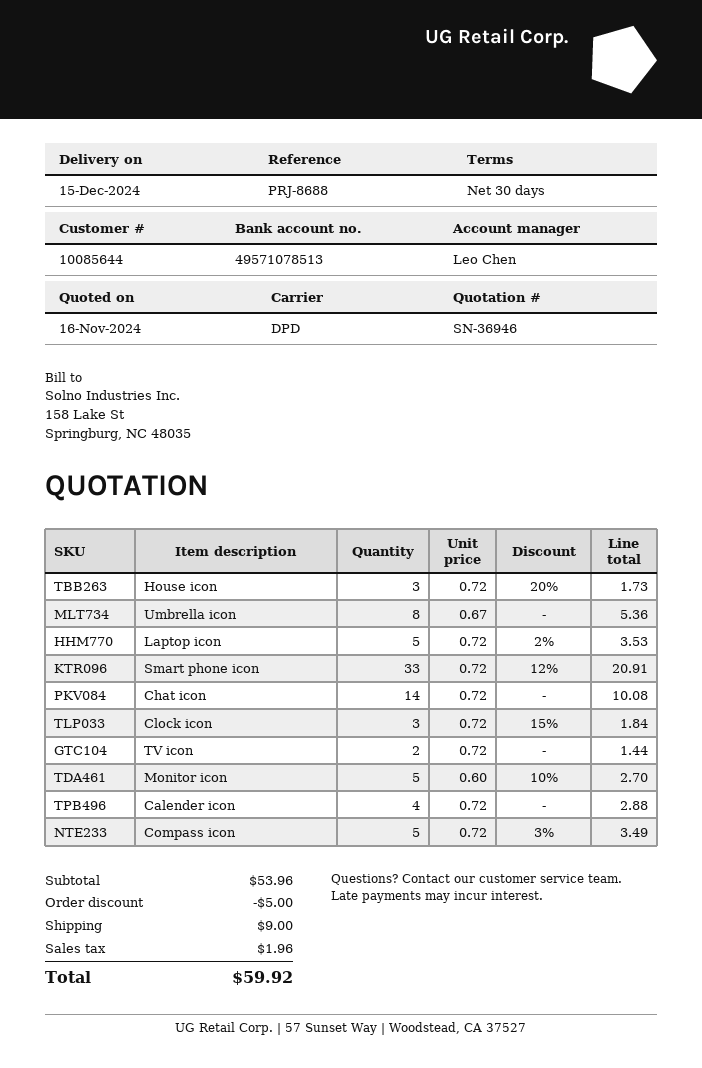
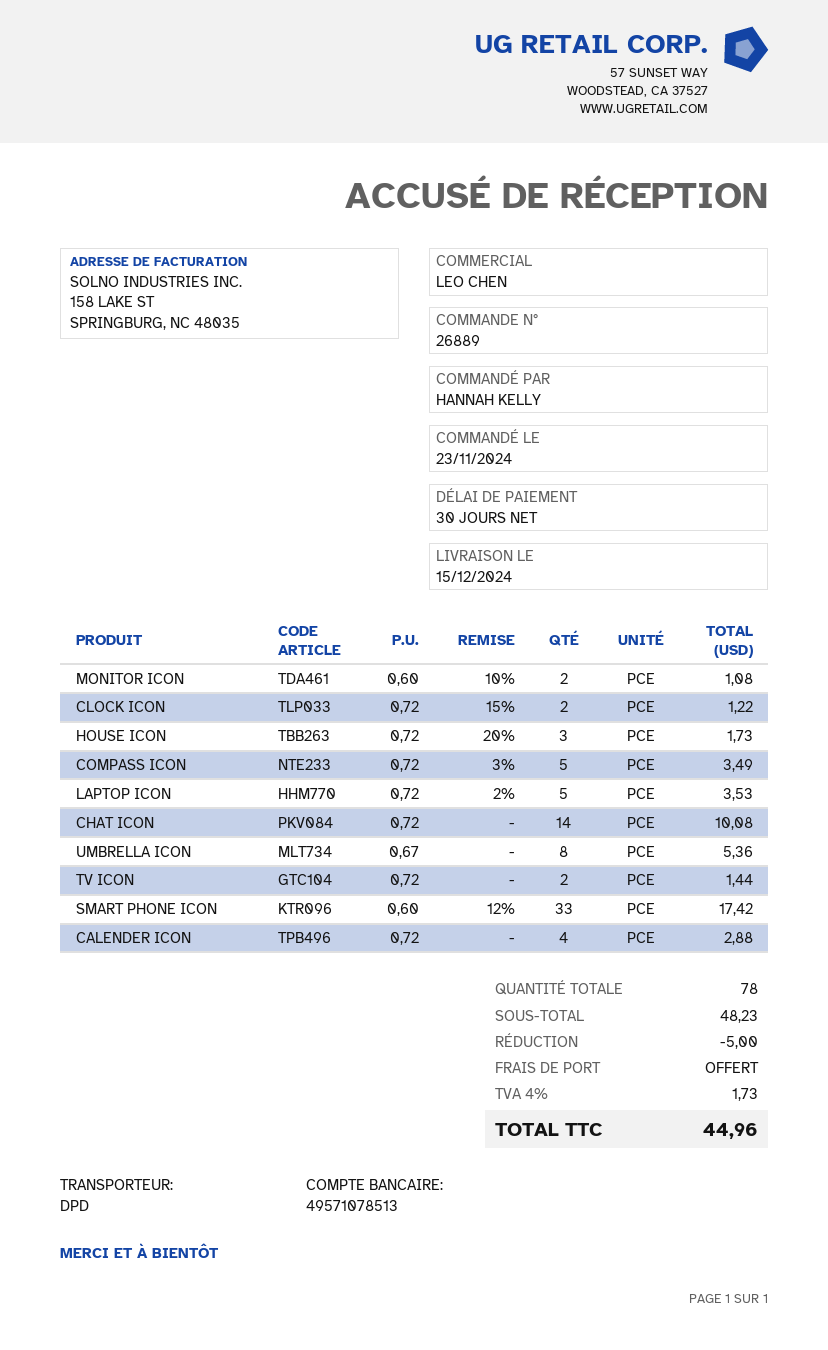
Smart phone icon: 33 x 0.72 - 12% = 20.91 -> 33 x 0.60 - 12% = 17.42
Clock icon: 3 x 0.72 - 15% = 1.84 -> 2 x 0.72 - 15% = 1.22
Monitor icon: 5 x 0.60 - 10% = 2.70 -> 2 x 0.60 - 10% = 1.08
subtotal: 53.96 -> 48.23
shipping: 9.00 -> 0.00
tax: 1.96 -> 1.73
total: 59.92 -> 44.96

